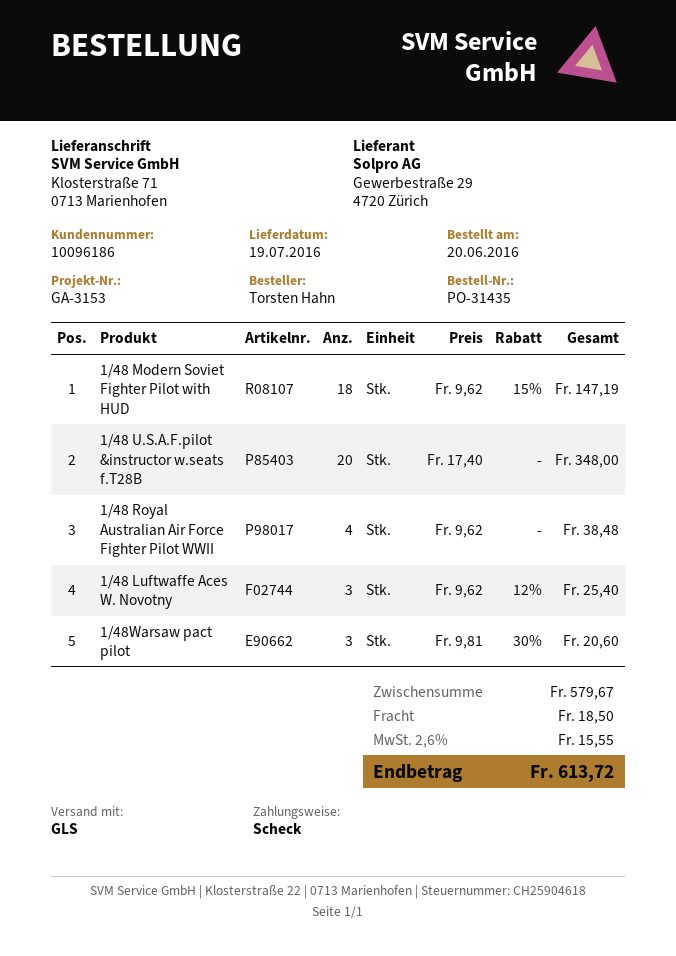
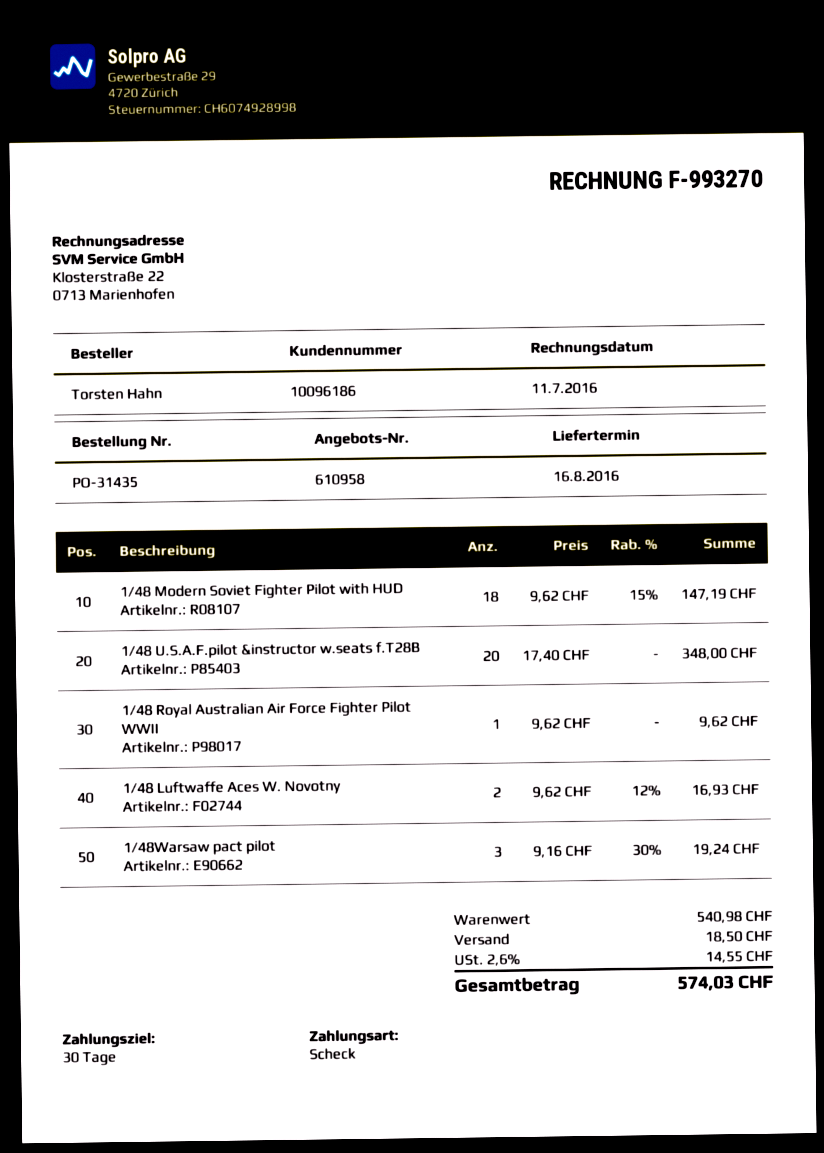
delivery date: 2016-07-19 -> 2016-08-16
1/48 Royal Australian Air Force Fighter Pilot WWII: 4 x 9.62 = 38.48 -> 1 x 9.62 = 9.62
1/48 Luftwaffe Aces W. Novotny: 3 x 9.62 - 12% = 25.40 -> 2 x 9.62 - 12% = 16.93
1/48Warsaw pact pilot: 3 x 9.81 - 30% = 20.60 -> 3 x 9.16 - 30% = 19.24
subtotal: 579.67 -> 540.98
tax: 2.6% = 15.55 -> 2.6% = 14.55
total: 613.72 -> 574.03

